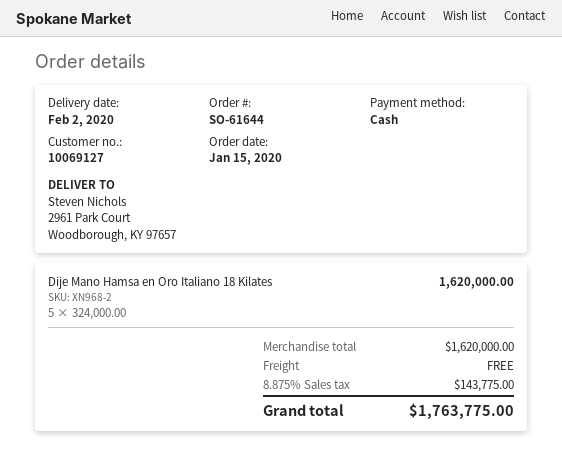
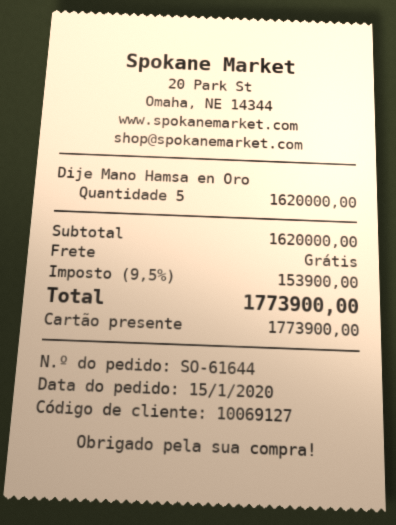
payment method: cash -> gift card
tax: 8.875% = 143775.00 -> 9.5% = 153900.00
total: 1763775.00 -> 1773900.00

